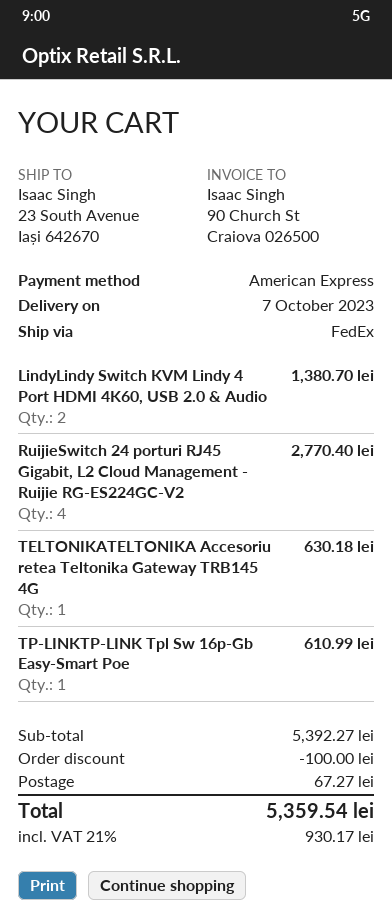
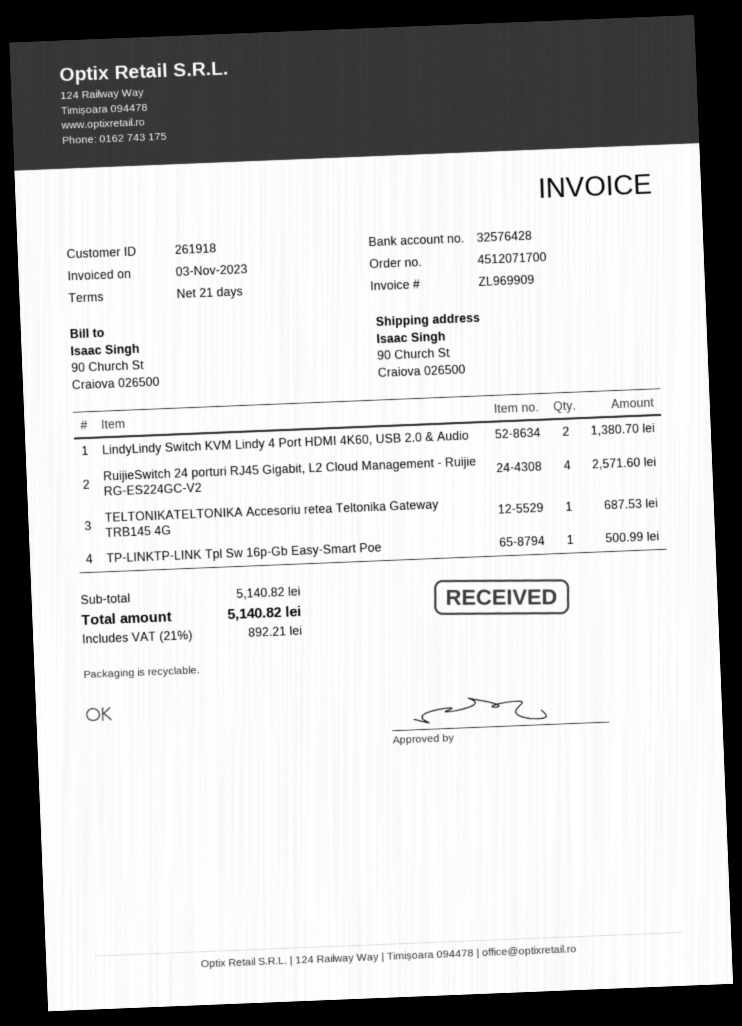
ship to: 23 South Avenue, Iași 642670 -> 90 Church St, Craiova 026500
RuijieSwitch 24 porturi RJ45 Gigabit, L2 Cloud Management - Ruijie RG-ES224GC-V2: 4 for 2770.40 -> 4 for 2571.60
TELTONIKATELTONIKA Accesoriu retea Teltonika Gateway TRB145 4G: 1 for 630.18 -> 1 for 687.53
TP-LINKTP-LINK Tpl Sw 16p-Gb Easy-Smart Poe: 1 for 610.99 -> 1 for 500.99
subtotal: 5392.27 -> 5140.82
discount: 100.00 -> none
shipping: 67.27 -> none
tax: 21% = 930.17 -> 21% = 892.21
total: 5359.54 -> 5140.82

